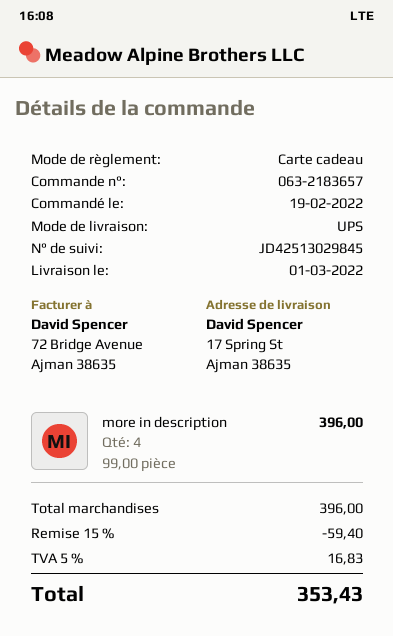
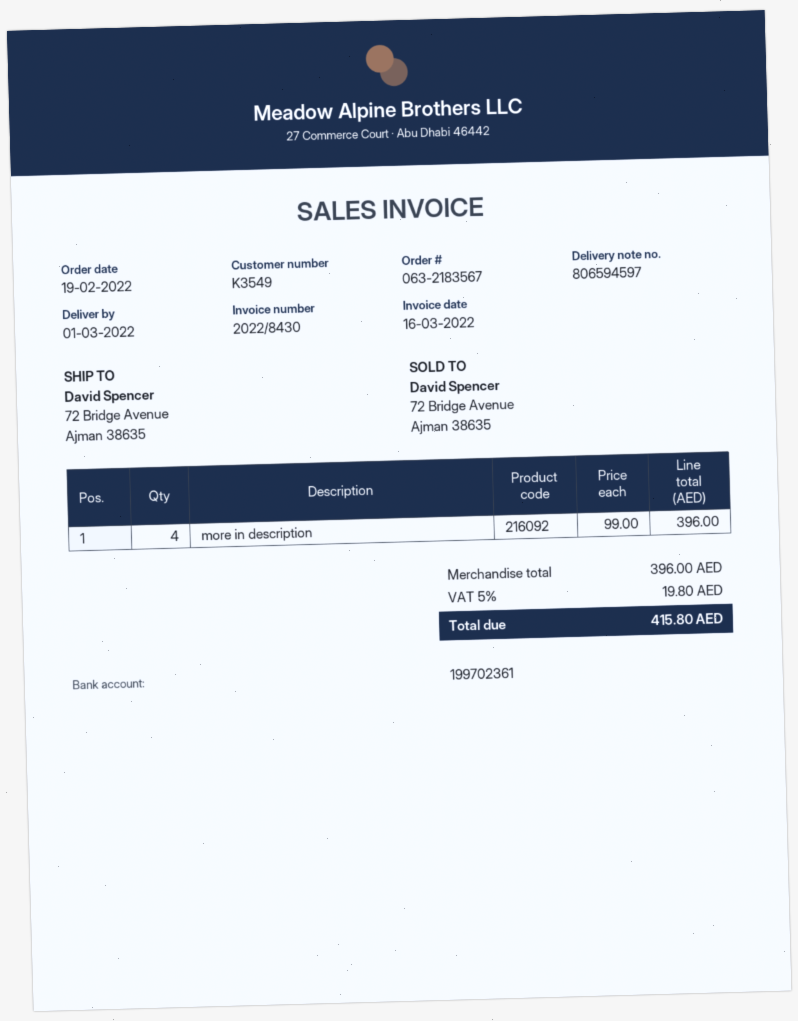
order number: 063-2183657 -> 063-2183567
ship to: 17 Spring St, Ajman 38635 -> 72 Bridge Avenue, Ajman 38635
discount: 15% = 59.40 -> none
tax: 5% = 16.83 -> 5% = 19.80
total: 353.43 -> 415.80

